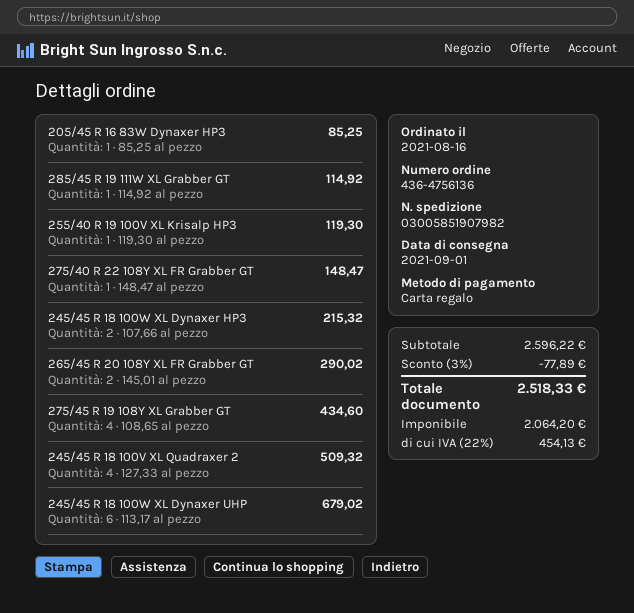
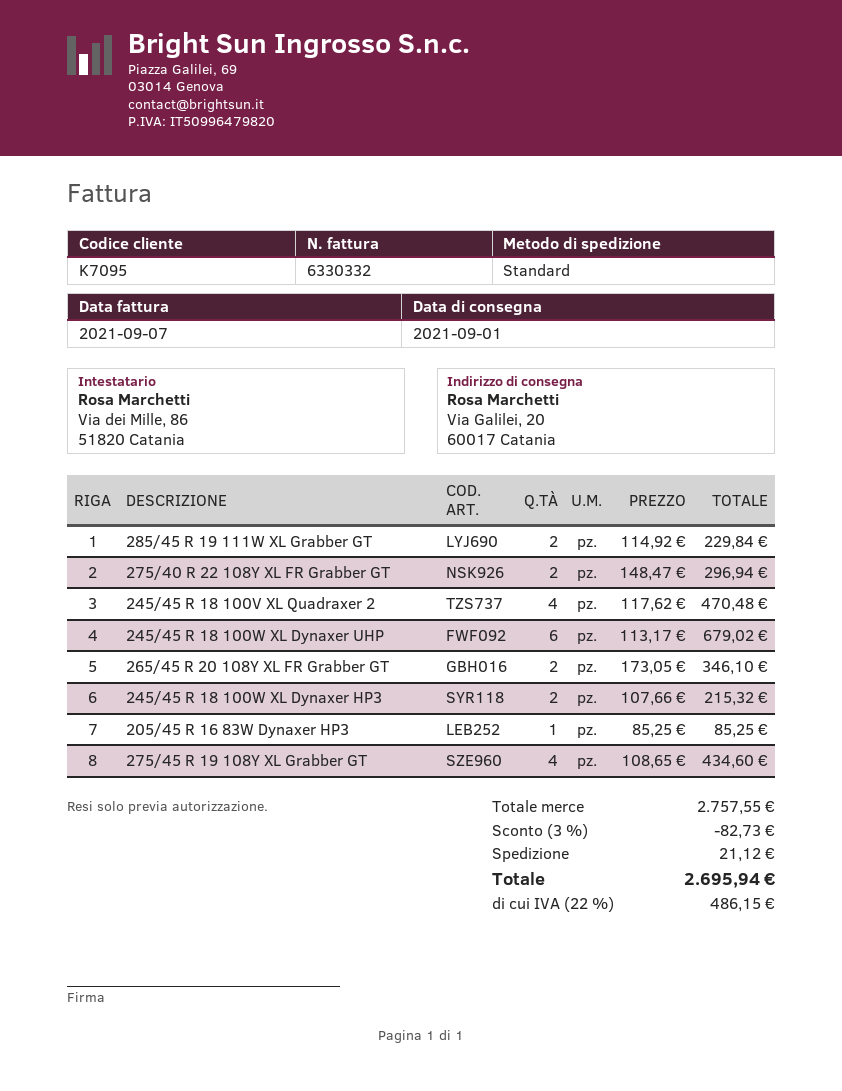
285/45 R 19 111W XL Grabber GT: 1 x 114.92 = 114.92 -> 2 x 114.92 = 229.84
255/40 R 19 100V XL Krisalp HP3: 1 x 119.30 = 119.30 -> none
275/40 R 22 108Y XL FR Grabber GT: 1 x 148.47 = 148.47 -> 2 x 148.47 = 296.94
265/45 R 20 108Y XL FR Grabber GT: 2 x 145.01 = 290.02 -> 2 x 173.05 = 346.10
245/45 R 18 100V XL Quadraxer 2: 4 x 127.33 = 509.32 -> 4 x 117.62 = 470.48
subtotal: 2596.22 -> 2757.55
discount: 3% = 77.89 -> 3% = 82.73
shipping: none -> 21.12
tax: 22% = 454.13 -> 22% = 486.15
total: 2518.33 -> 2695.94

